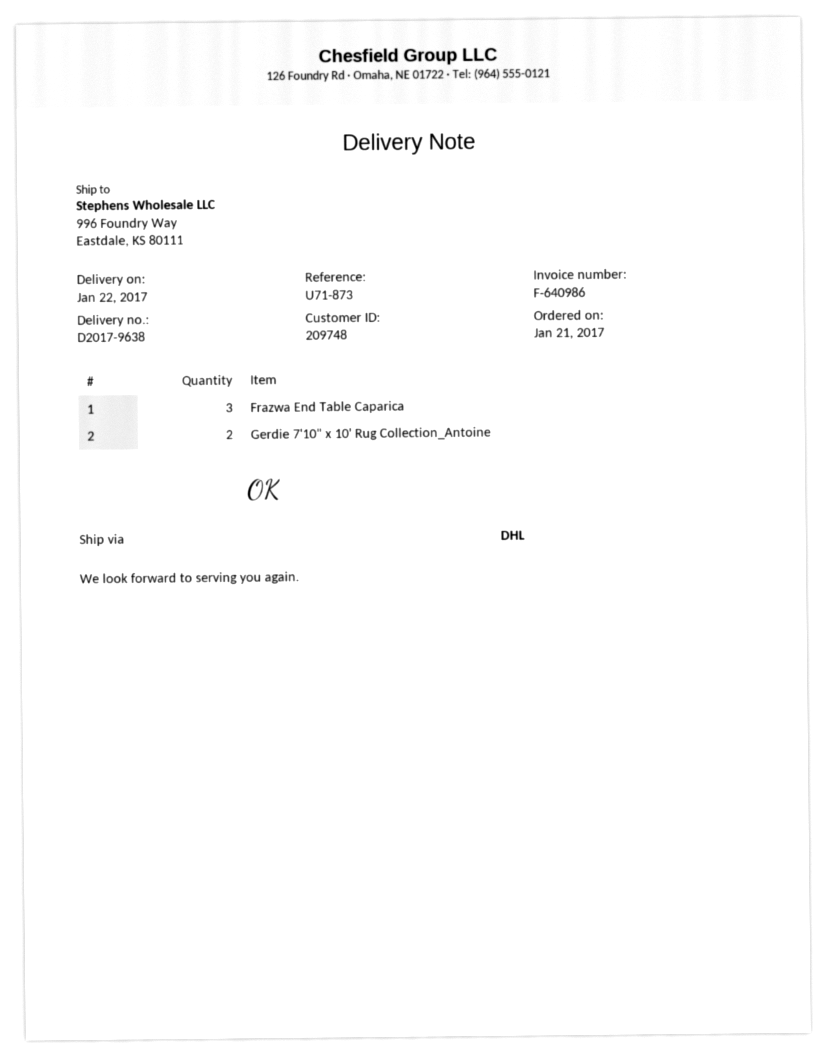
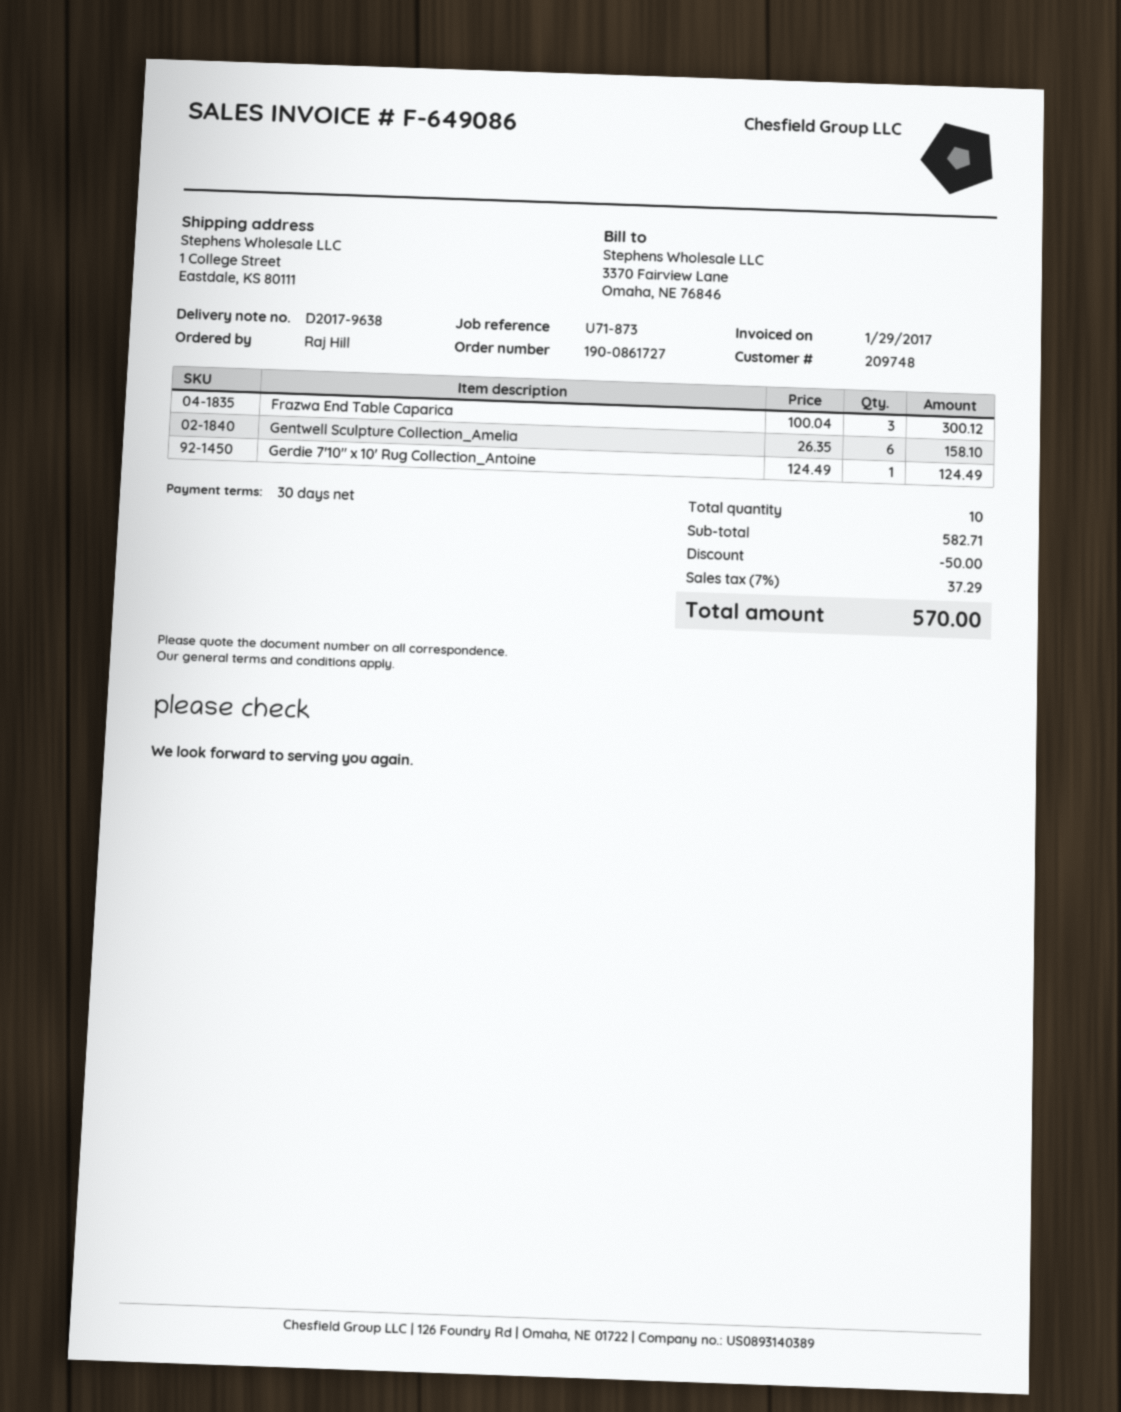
invoice number: F-640986 -> F-649086
ship to: 996 Foundry Way, Eastdale, KS 80111 -> 1 College Street, Eastdale, KS 80111
Gerdie 7'10" x 10' Rug Collection_Antoine: 2 -> 1
Gentwell Sculpture Collection_Amelia: none -> 6

